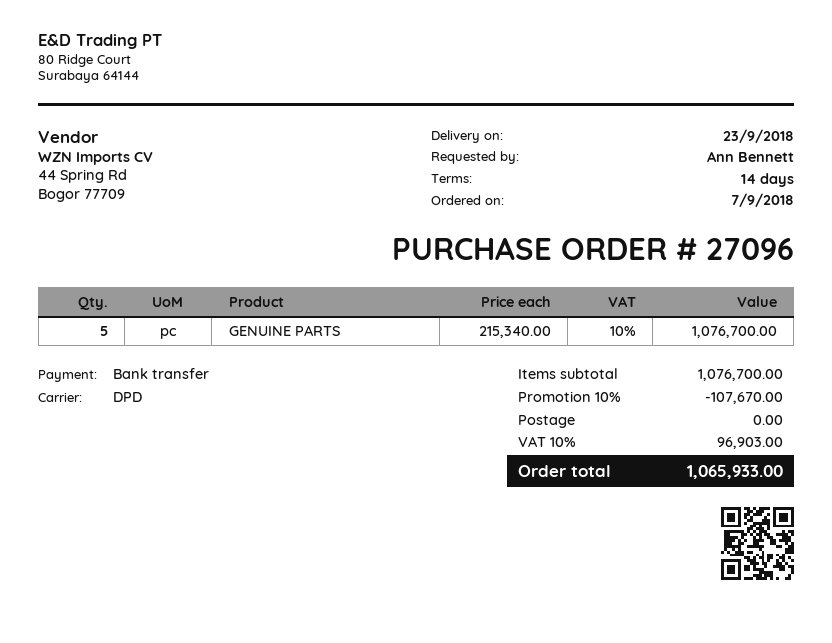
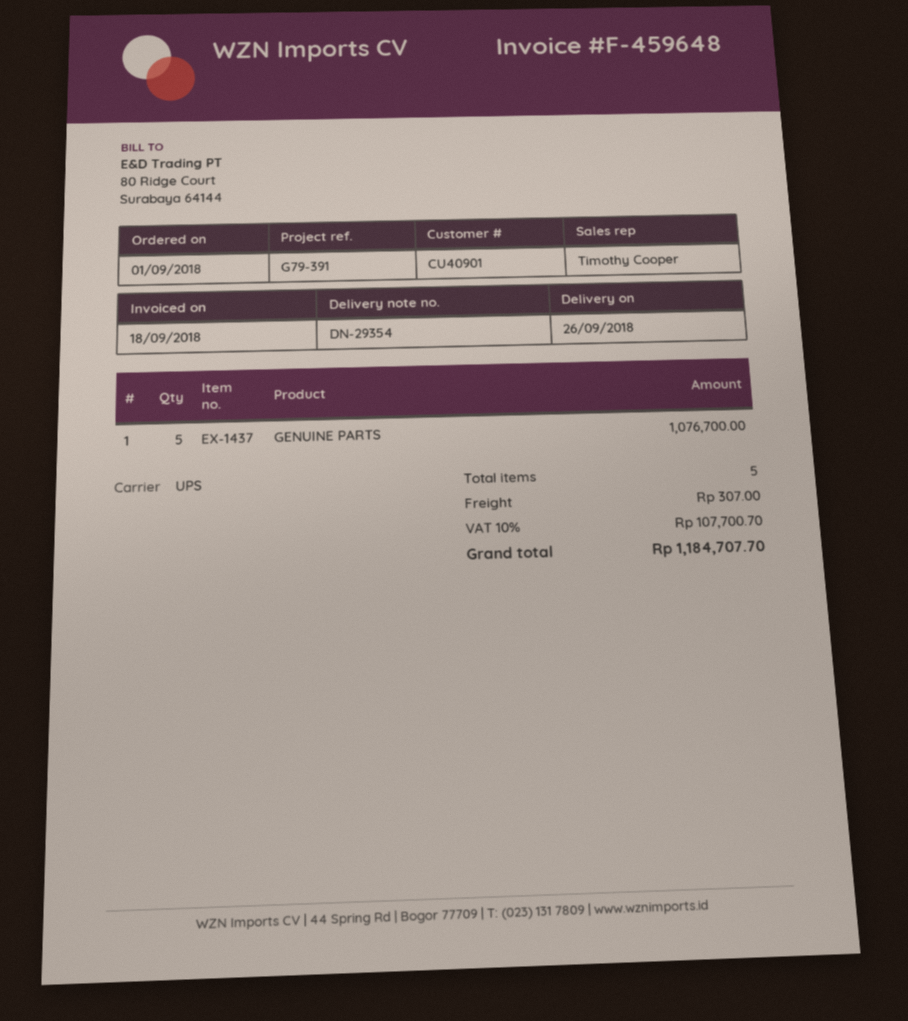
order date: 2018-09-07 -> 2018-09-01
delivery date: 2018-09-23 -> 2018-09-26
shipping method: DPD -> UPS
discount: 10% = 107670.00 -> none
shipping: 0.00 -> 307.00
tax: 10% = 96903.00 -> 10% = 107700.70
total: 1065933.00 -> 1184707.70

